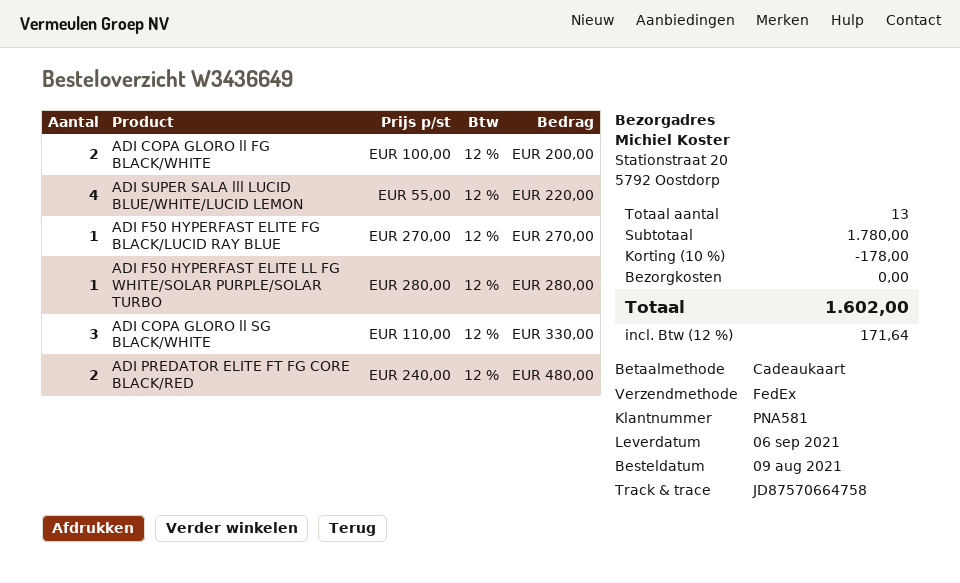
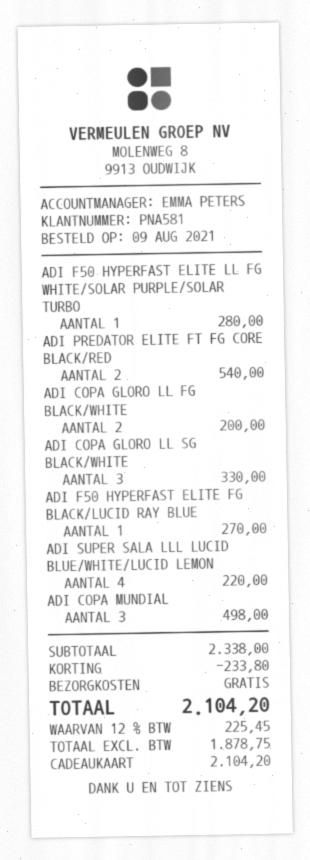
ADI PREDATOR ELITE FT FG CORE BLACK/RED: 2 for 480.00 -> 2 for 540.00
ADI COPA MUNDIAL: none -> 3 for 498.00
subtotal: 1780.00 -> 2338.00
discount: 178.00 -> 233.80
tax: 12% = 171.64 -> 12% = 225.45
total: 1602.00 -> 2104.20

